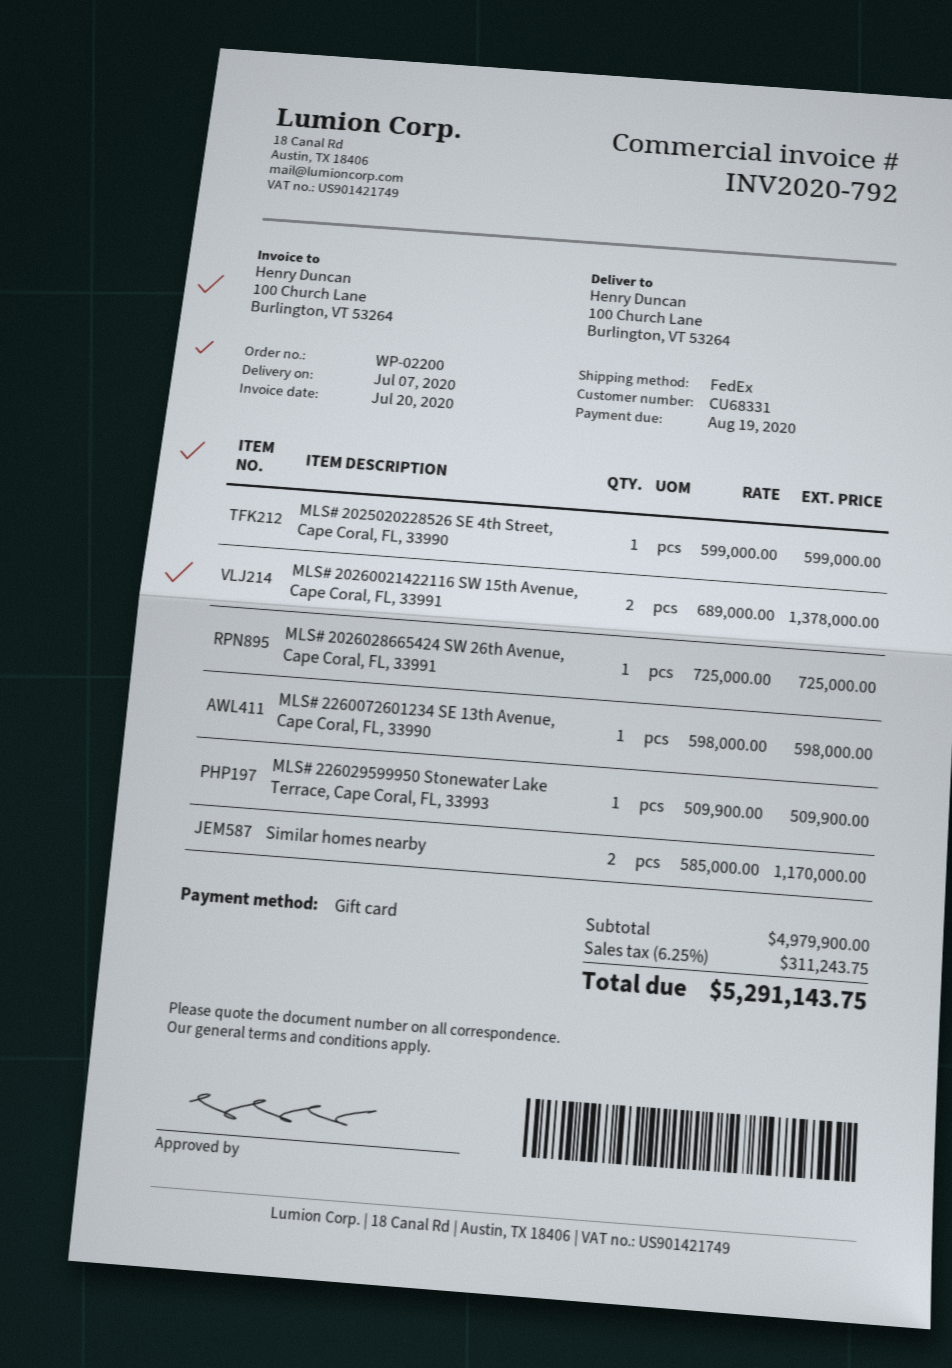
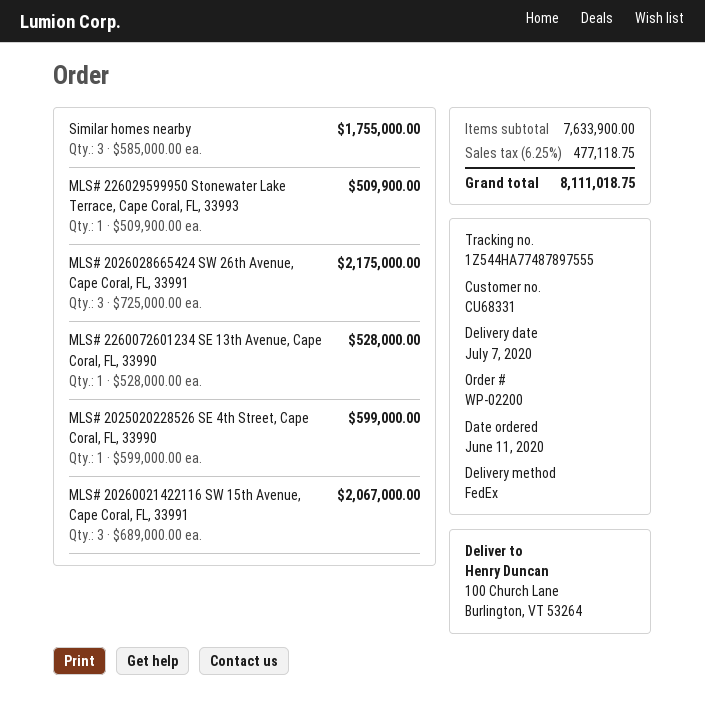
MLS# 20260021422116 SW 15th Avenue, Cape Coral, FL, 33991: 2 x 689000.00 = 1378000.00 -> 3 x 689000.00 = 2067000.00
MLS# 2026028665424 SW 26th Avenue, Cape Coral, FL, 33991: 1 x 725000.00 = 725000.00 -> 3 x 725000.00 = 2175000.00
MLS# 2260072601234 SE 13th Avenue, Cape Coral, FL, 33990: 1 x 598000.00 = 598000.00 -> 1 x 528000.00 = 528000.00
Similar homes nearby: 2 x 585000.00 = 1170000.00 -> 3 x 585000.00 = 1755000.00
subtotal: 4979900.00 -> 7633900.00
tax: 6.25% = 311243.75 -> 6.25% = 477118.75
total: 5291143.75 -> 8111018.75

